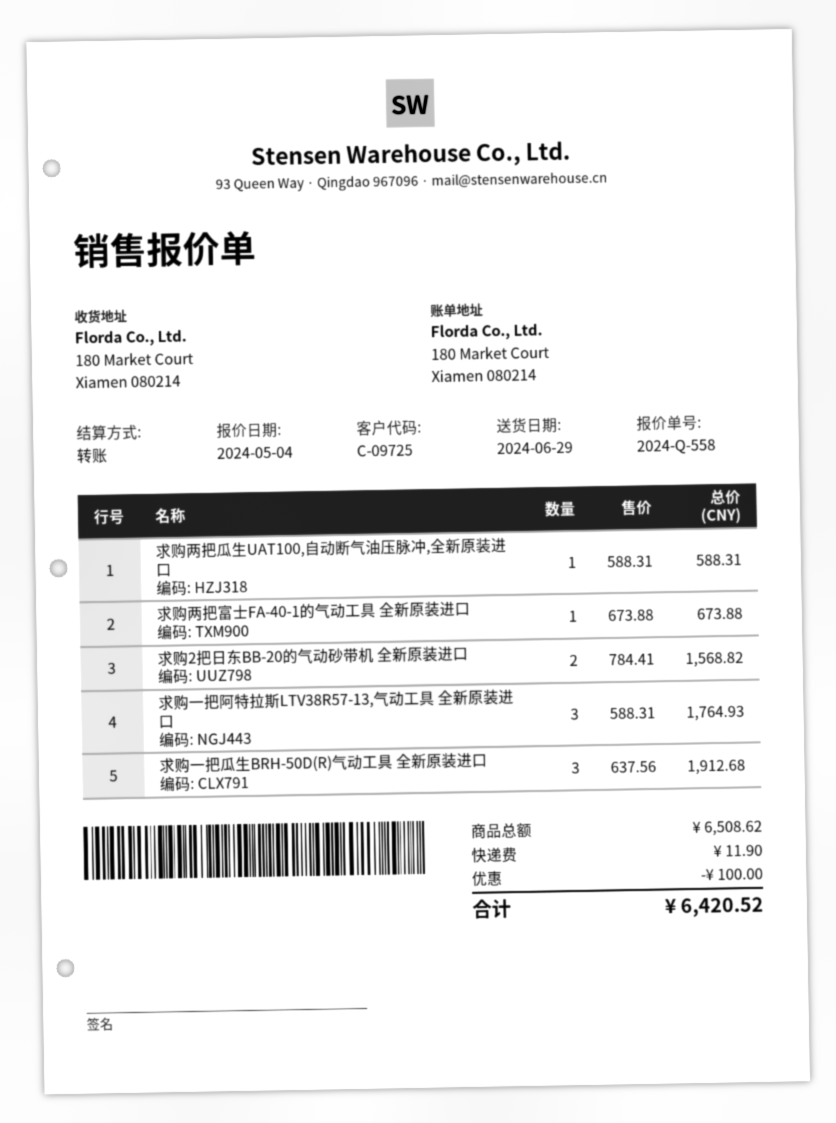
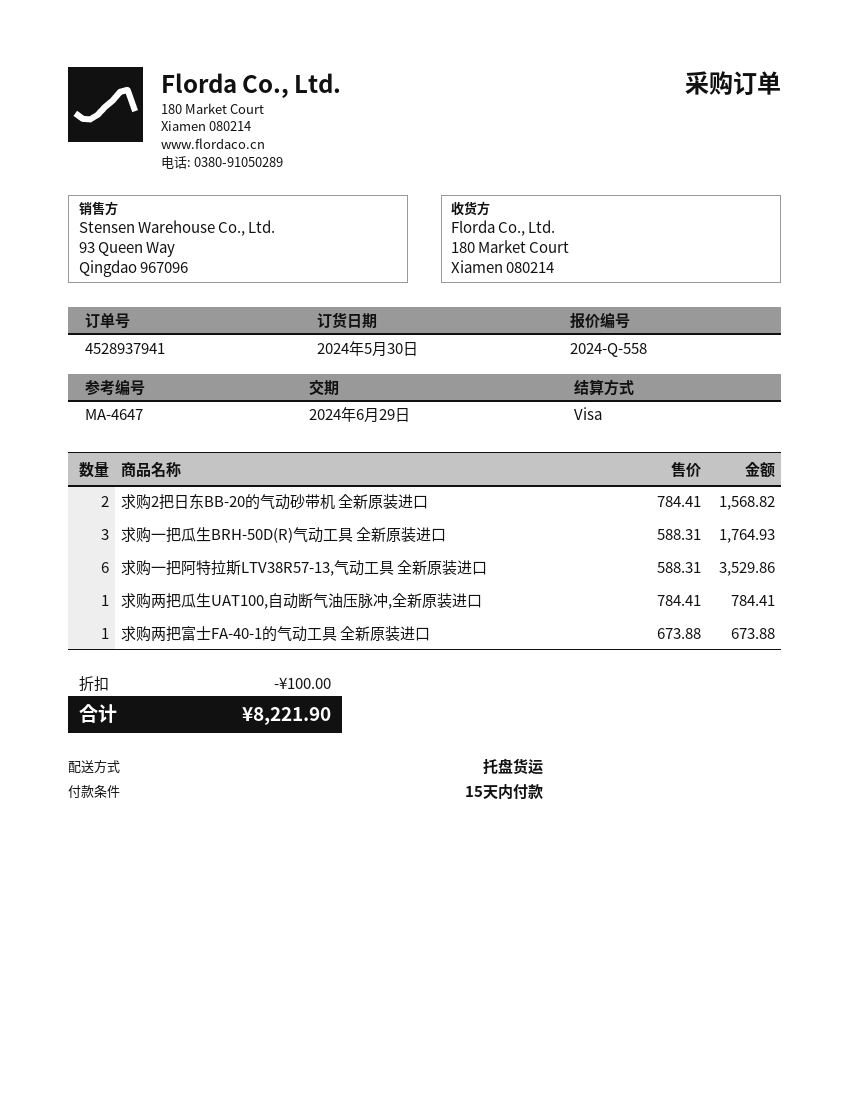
payment method: bank transfer -> Visa
求购两把瓜生UAT100,自动断气油压脉冲,全新原装进口: 1 x 588.31 = 588.31 -> 1 x 784.41 = 784.41
求购一把阿特拉斯LTV38R57-13,气动工具 全新原装进口: 3 x 588.31 = 1764.93 -> 6 x 588.31 = 3529.86
求购一把瓜生BRH-50D(R)气动工具 全新原装进口: 3 x 637.56 = 1912.68 -> 3 x 588.31 = 1764.93
shipping: 11.90 -> none
total: 6420.52 -> 8221.90

